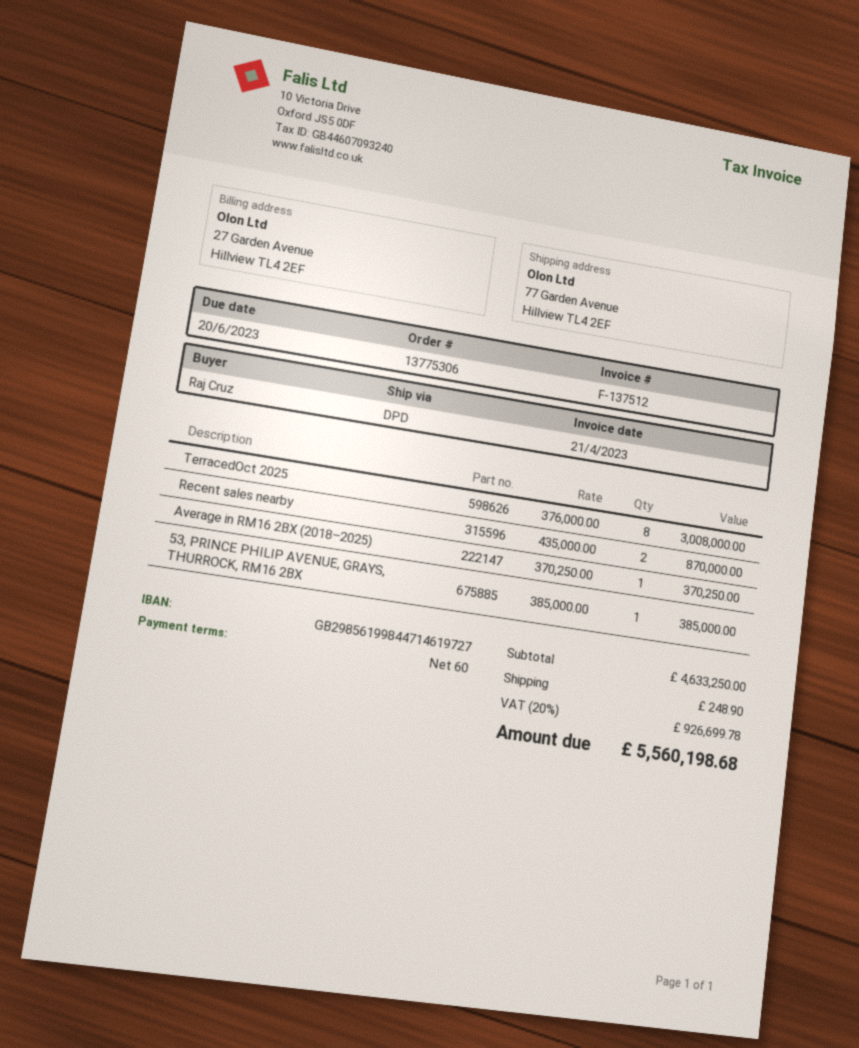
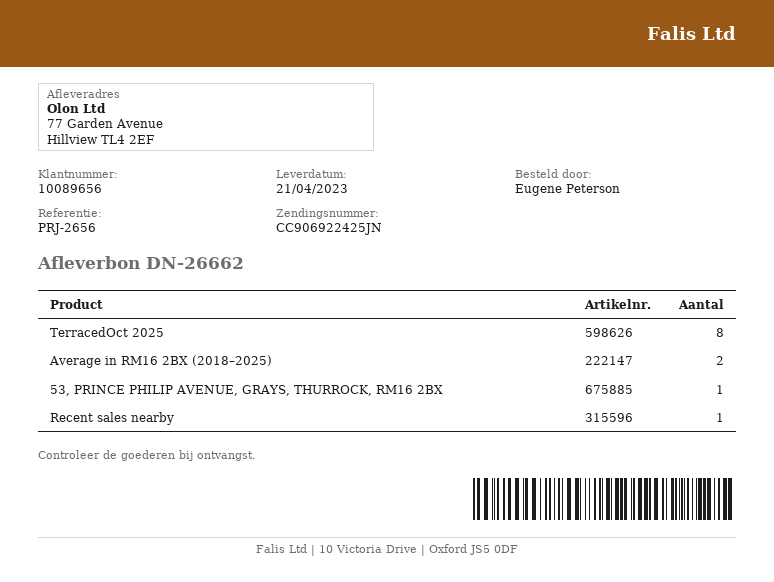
ordered by: Raj Cruz -> Eugene Peterson
Recent sales nearby: 2 -> 1
Average in RM16 2BX (2018–2025): 1 -> 2

